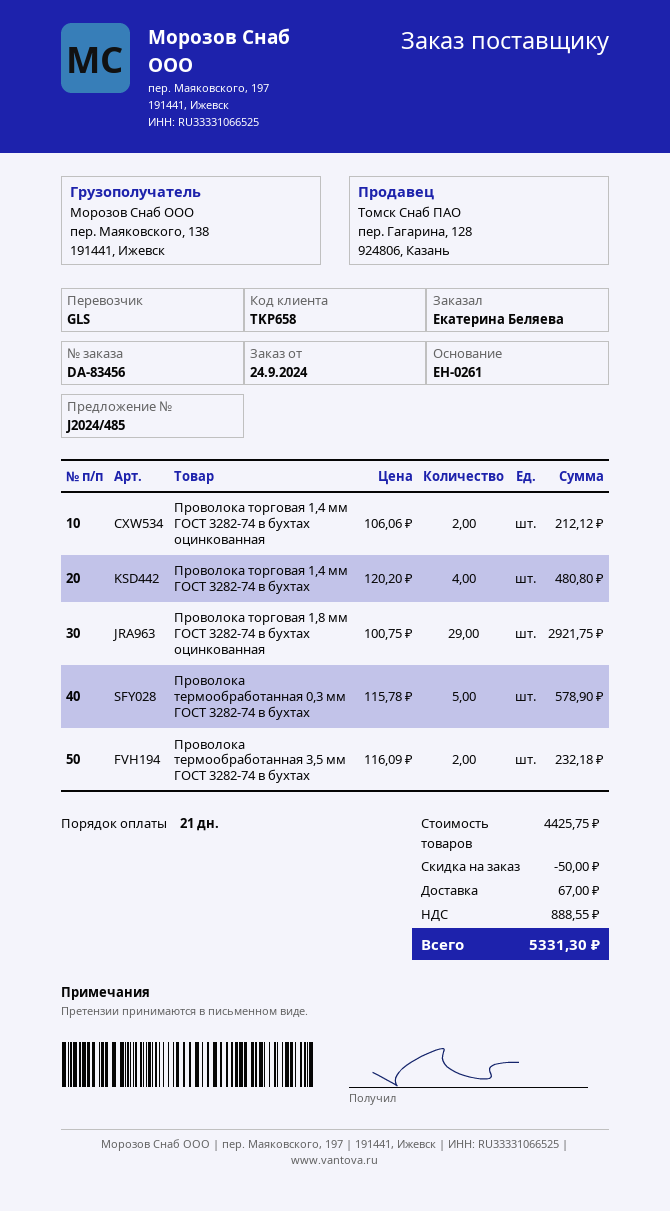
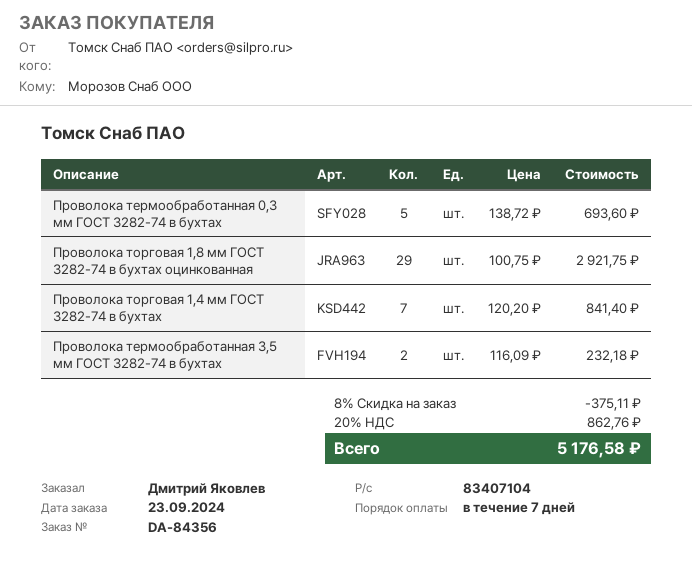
order number: DA-83456 -> DA-84356
order date: 2024-09-24 -> 2024-09-23
payment terms: 21 days -> 7 days
ordered by: Екатерина Беляева -> Дмитрий Яковлев
Проволока торговая 1,4 мм ГОСТ 3282-74 в бухтах оцинкованная: 2 x 106.06 = 212.12 -> none
Проволока торговая 1,4 мм ГОСТ 3282-74 в бухтах: 4 x 120.20 = 480.80 -> 7 x 120.20 = 841.40
Проволока термообработанная 0,3 мм ГОСТ 3282-74 в бухтах: 5 x 115.78 = 578.90 -> 5 x 138.72 = 693.60
discount: 50.00 -> 375.11
shipping: 67.00 -> none
tax: 888.55 -> 862.76
total: 5331.30 -> 5176.58

